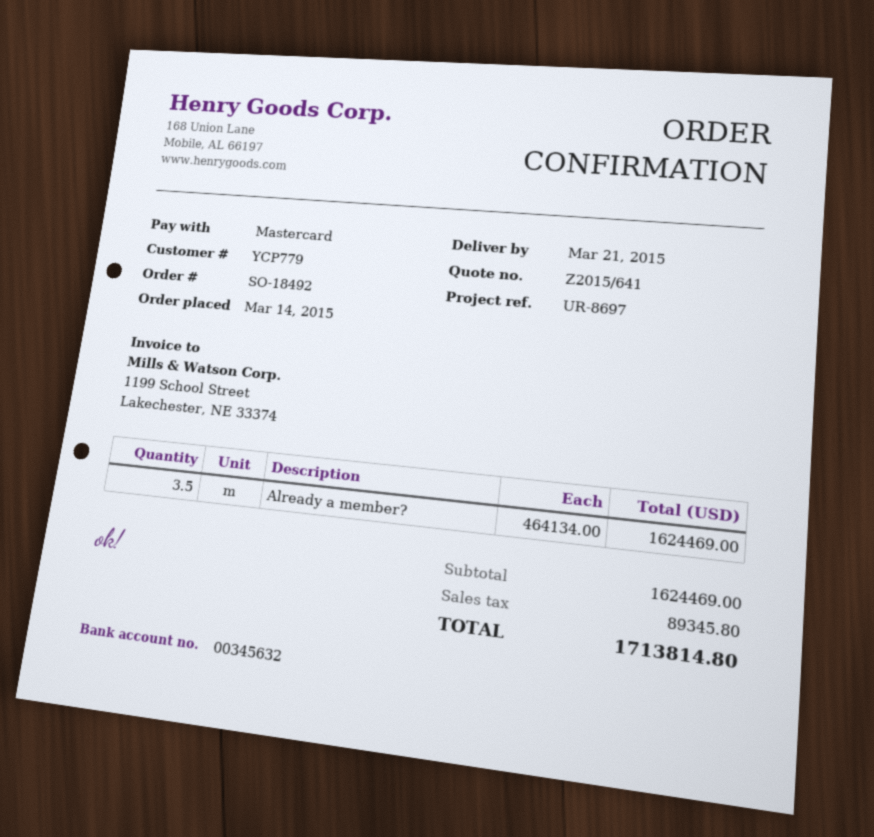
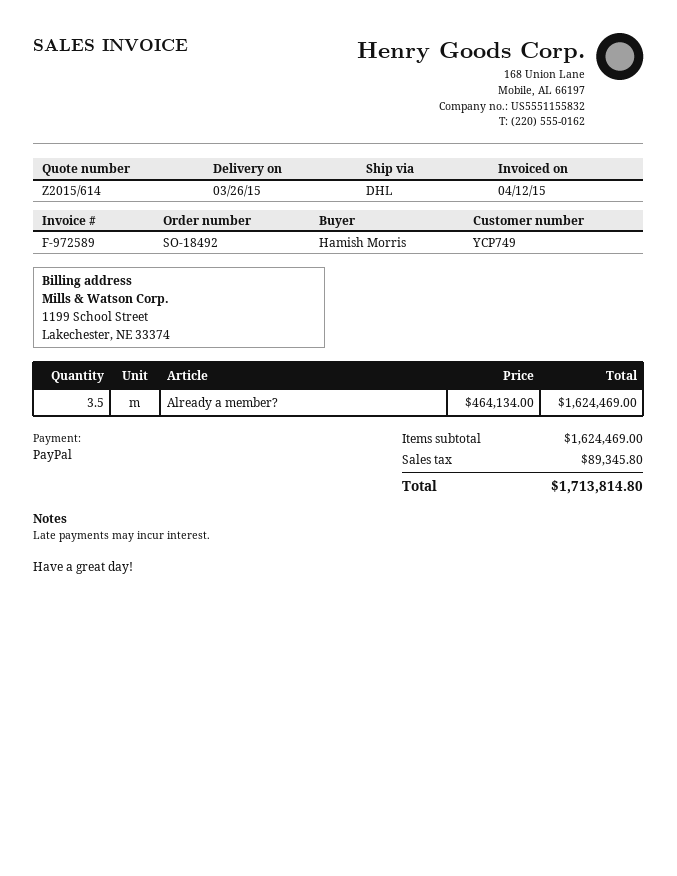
quote number: Z2015/641 -> Z2015/614
delivery date: 2015-03-21 -> 2015-03-26
customer number: YCP779 -> YCP749
payment method: Mastercard -> PayPal

